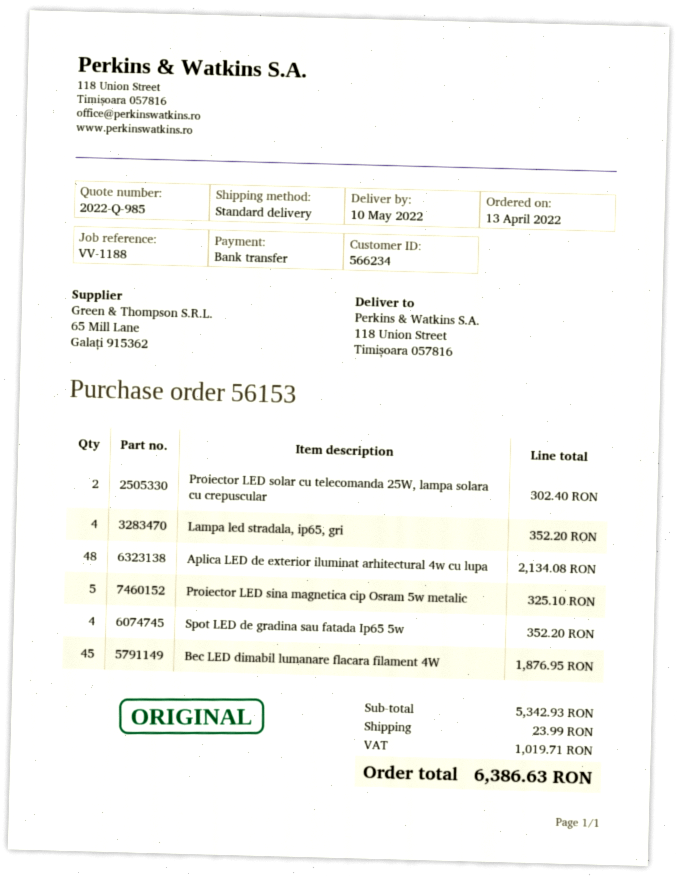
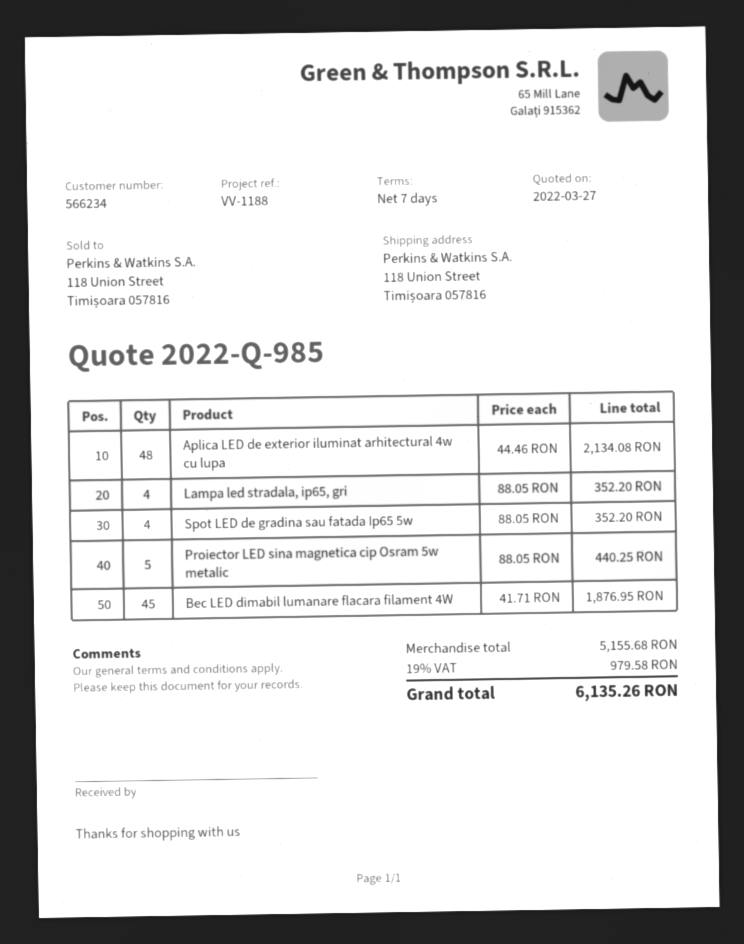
Proiector LED solar cu telecomanda 25W, lampa solara cu crepuscular: 2 for 302.40 -> none
Proiector LED sina magnetica cip Osram 5w metalic: 5 for 325.10 -> 5 for 440.25
subtotal: 5342.93 -> 5155.68
shipping: 23.99 -> none
tax: 1019.71 -> 979.58
total: 6386.63 -> 6135.26

